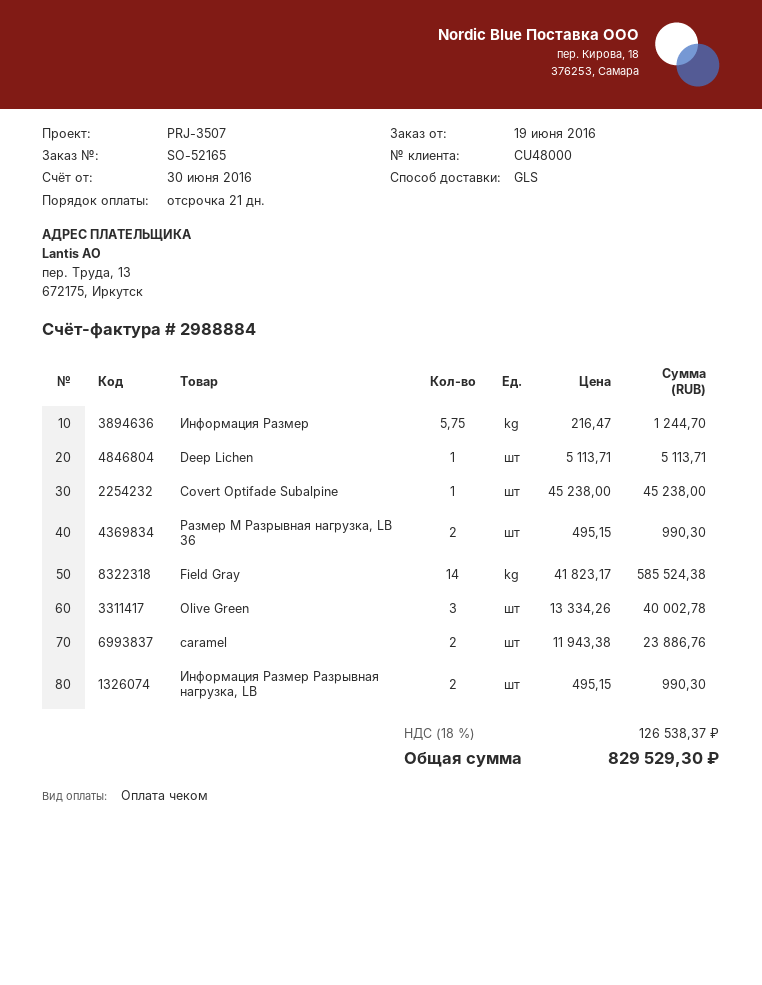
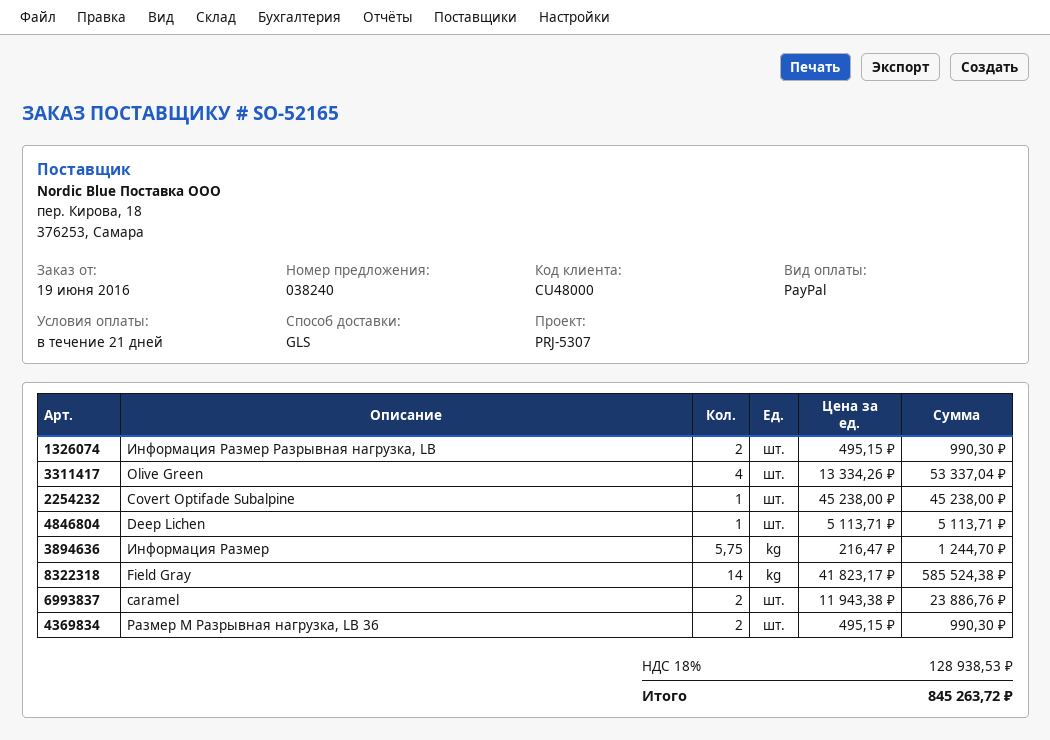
reference: PRJ-3507 -> PRJ-5307
payment method: cheque -> PayPal
Olive Green: 3 x 13334.26 = 40002.78 -> 4 x 13334.26 = 53337.04
tax: 18% = 126538.37 -> 18% = 128938.53
total: 829529.30 -> 845263.72

